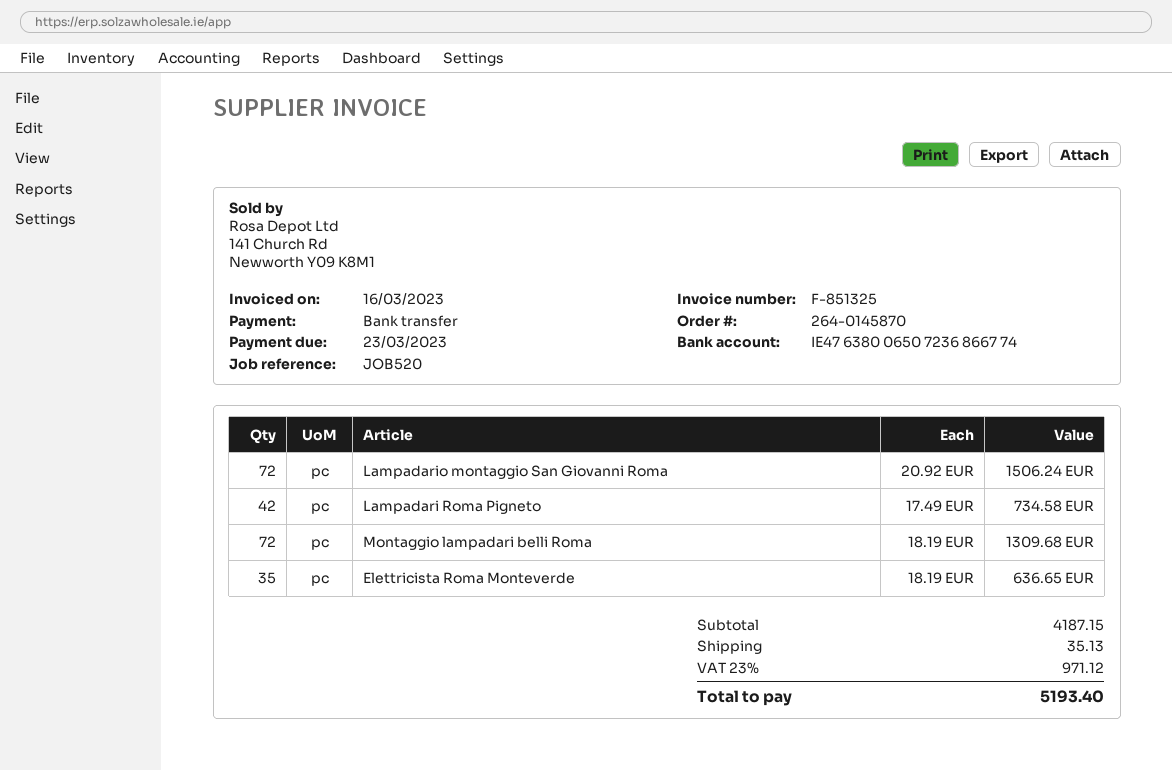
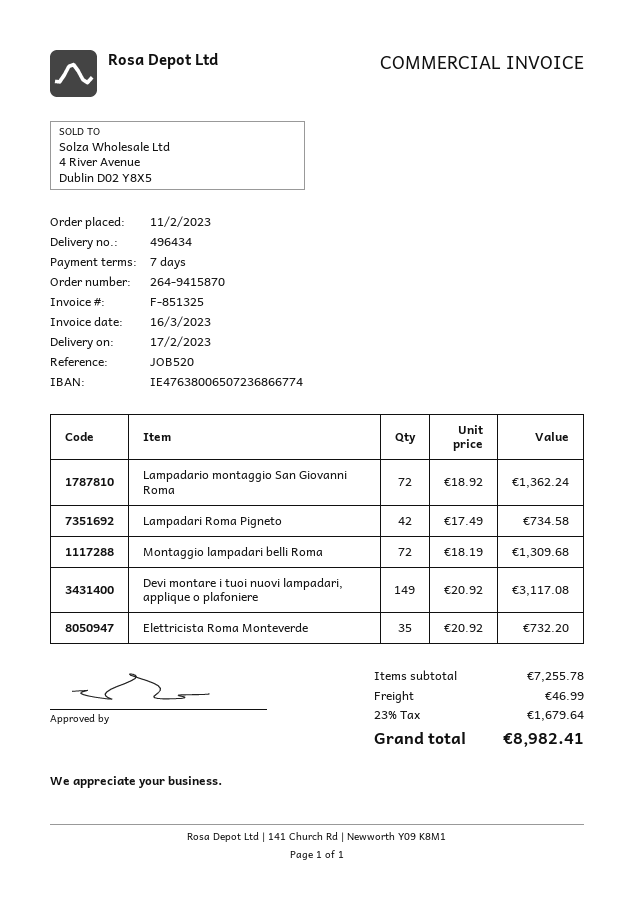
order number: 264-0145870 -> 264-9415870
Lampadario montaggio San Giovanni Roma: 72 x 20.92 = 1506.24 -> 72 x 18.92 = 1362.24
Elettricista Roma Monteverde: 35 x 18.19 = 636.65 -> 35 x 20.92 = 732.20
Devi montare i tuoi nuovi lampadari, applique o plafoniere: none -> 149 x 20.92 = 3117.08
subtotal: 4187.15 -> 7255.78
shipping: 35.13 -> 46.99
tax: 23% = 971.12 -> 23% = 1679.64
total: 5193.40 -> 8982.41

